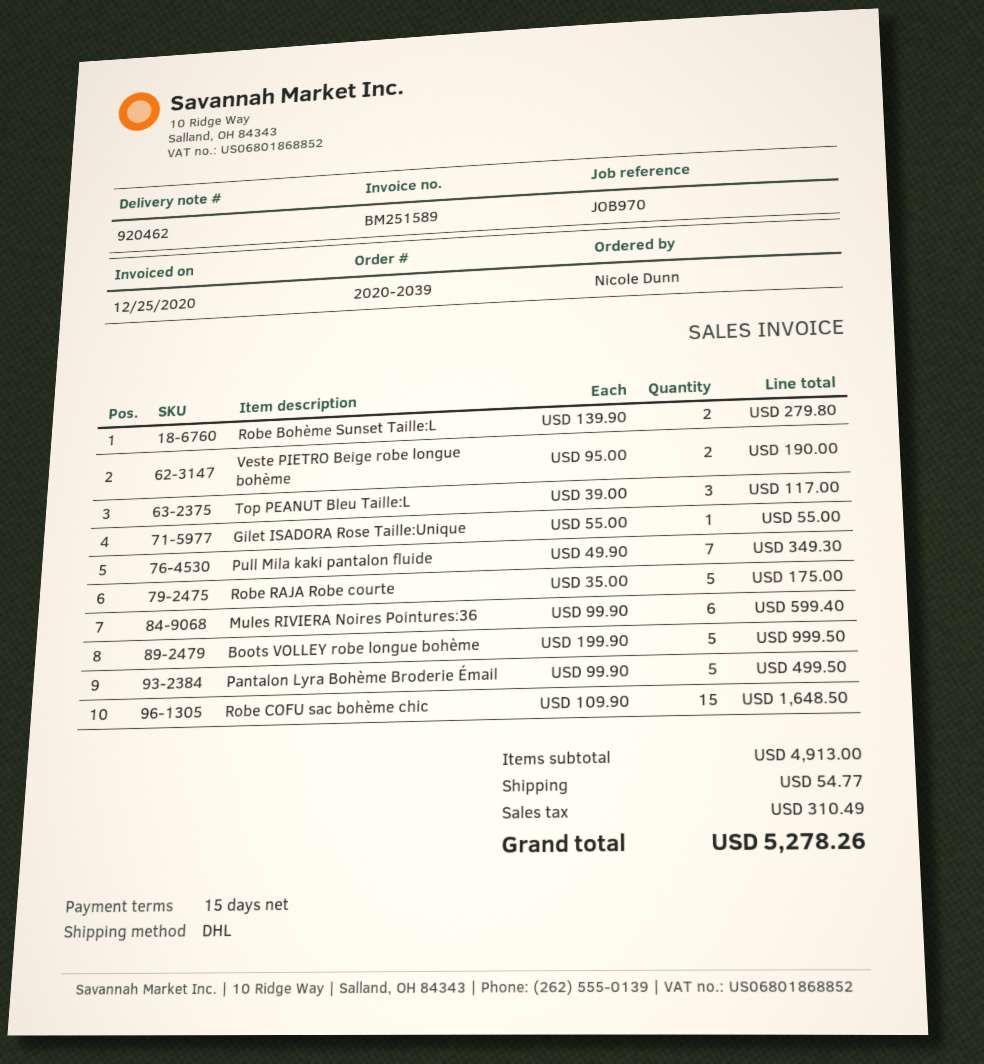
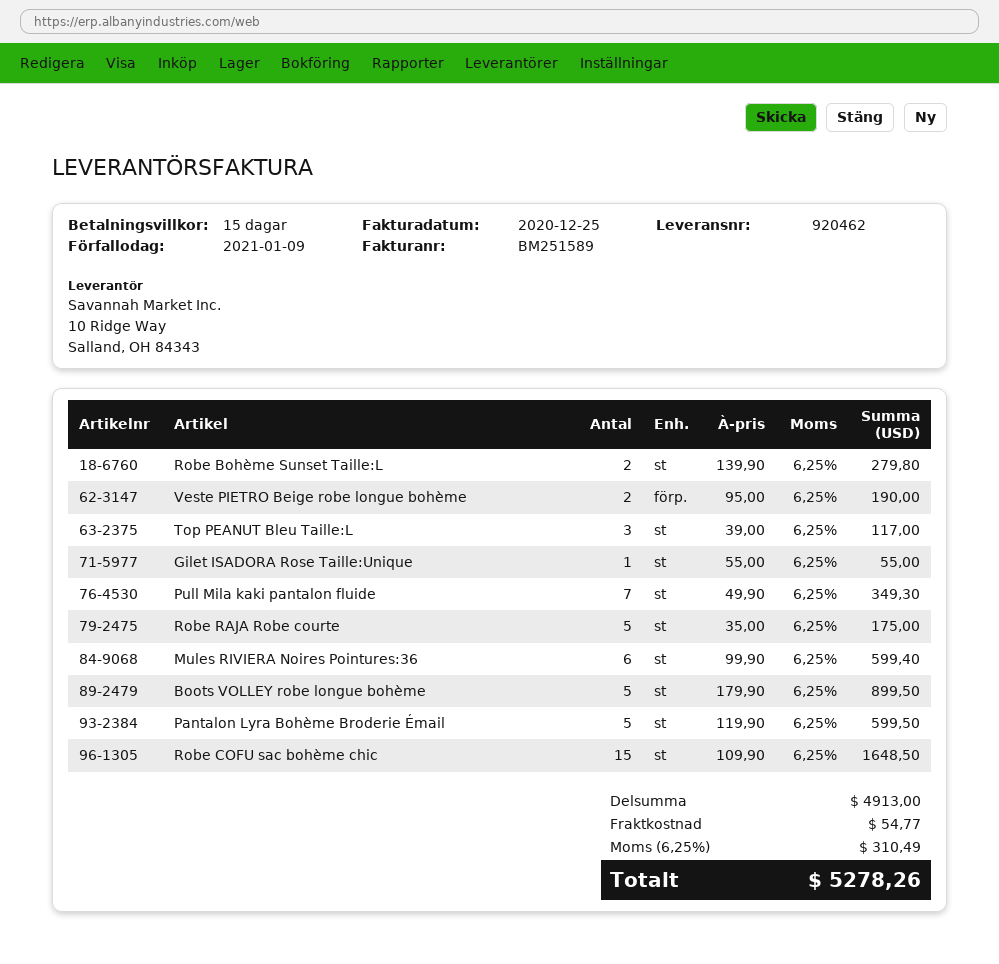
Boots VOLLEY robe longue bohème: 5 x 199.90 = 999.50 -> 5 x 179.90 = 899.50
Pantalon Lyra Bohème Broderie Émail: 5 x 99.90 = 499.50 -> 5 x 119.90 = 599.50

